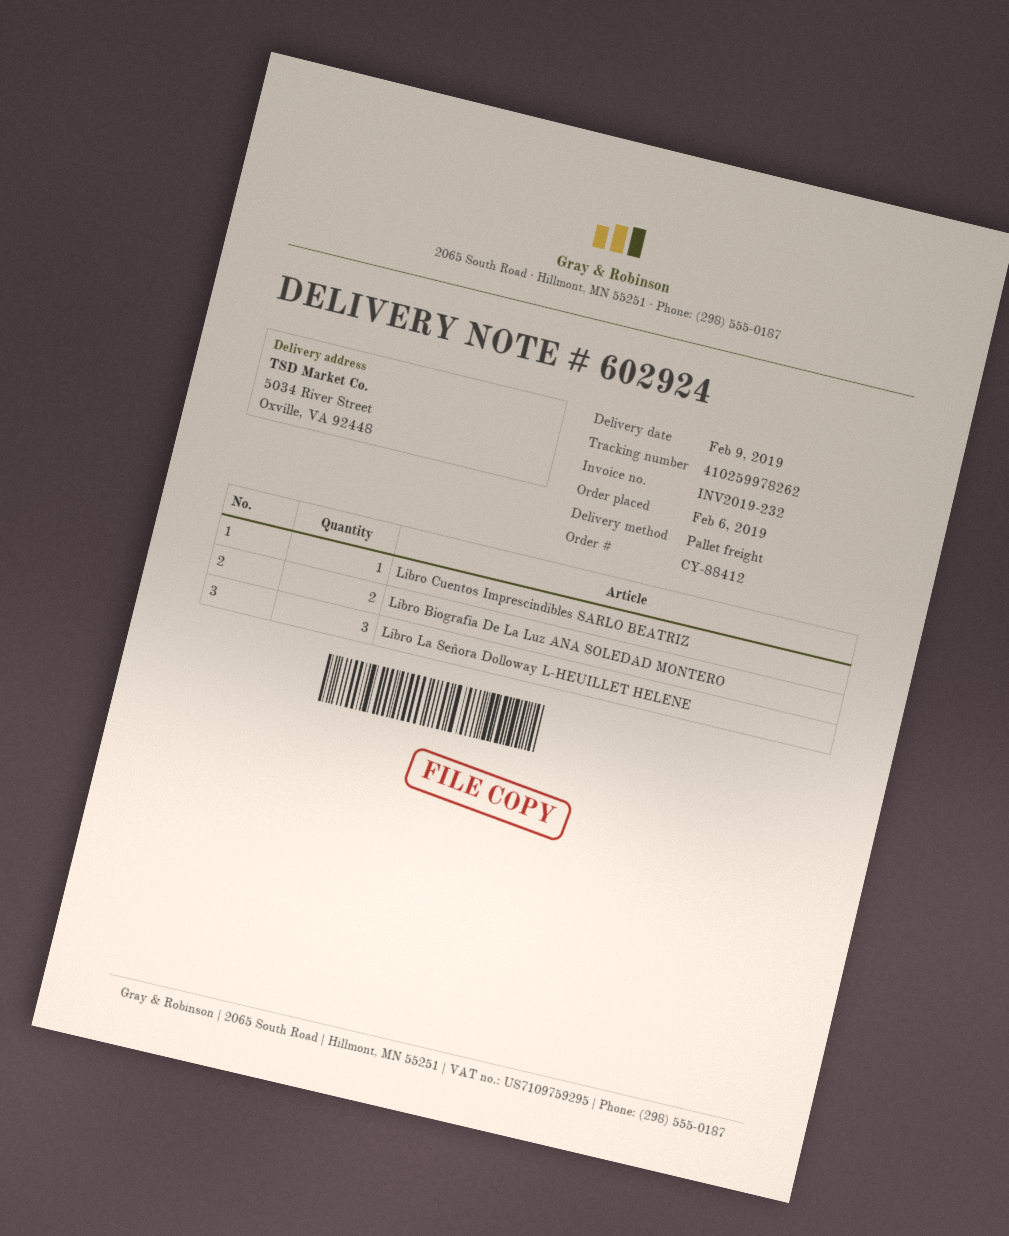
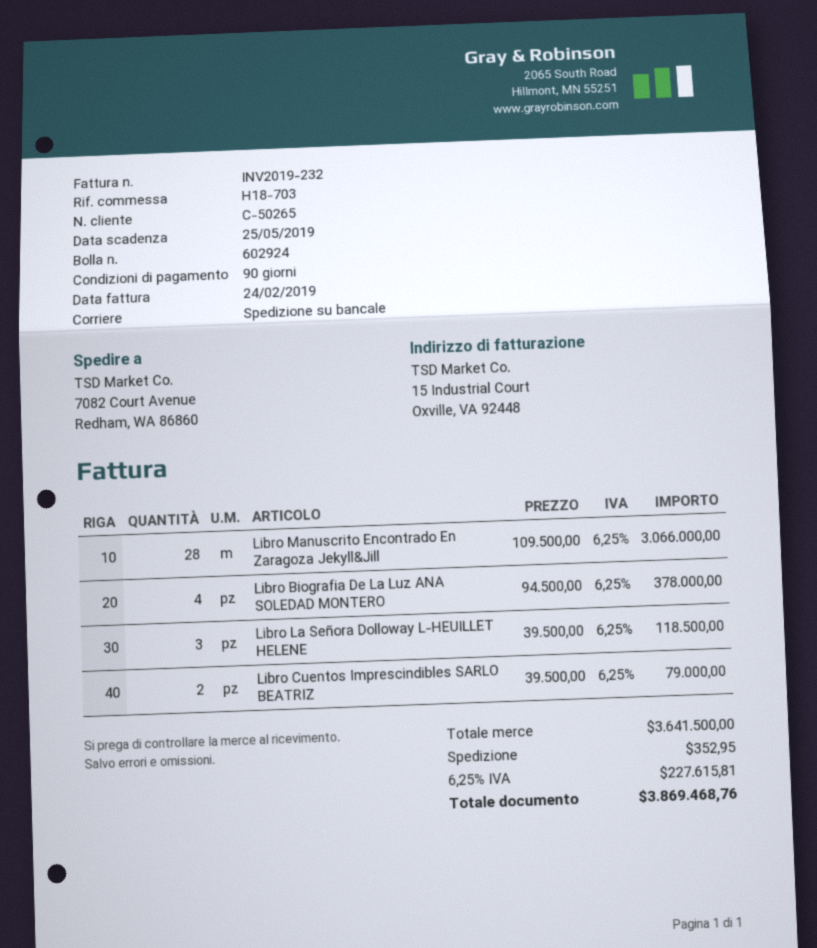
ship to: 5034 River Street, Oxville, VA 92448 -> 7082 Court Avenue, Redham, WA 86860
Libro Cuentos Imprescindibles SARLO BEATRIZ: 1 -> 2
Libro Biografia De La Luz ANA SOLEDAD MONTERO: 2 -> 4
Libro Manuscrito Encontrado En Zaragoza Jekyll&Jill: none -> 28

